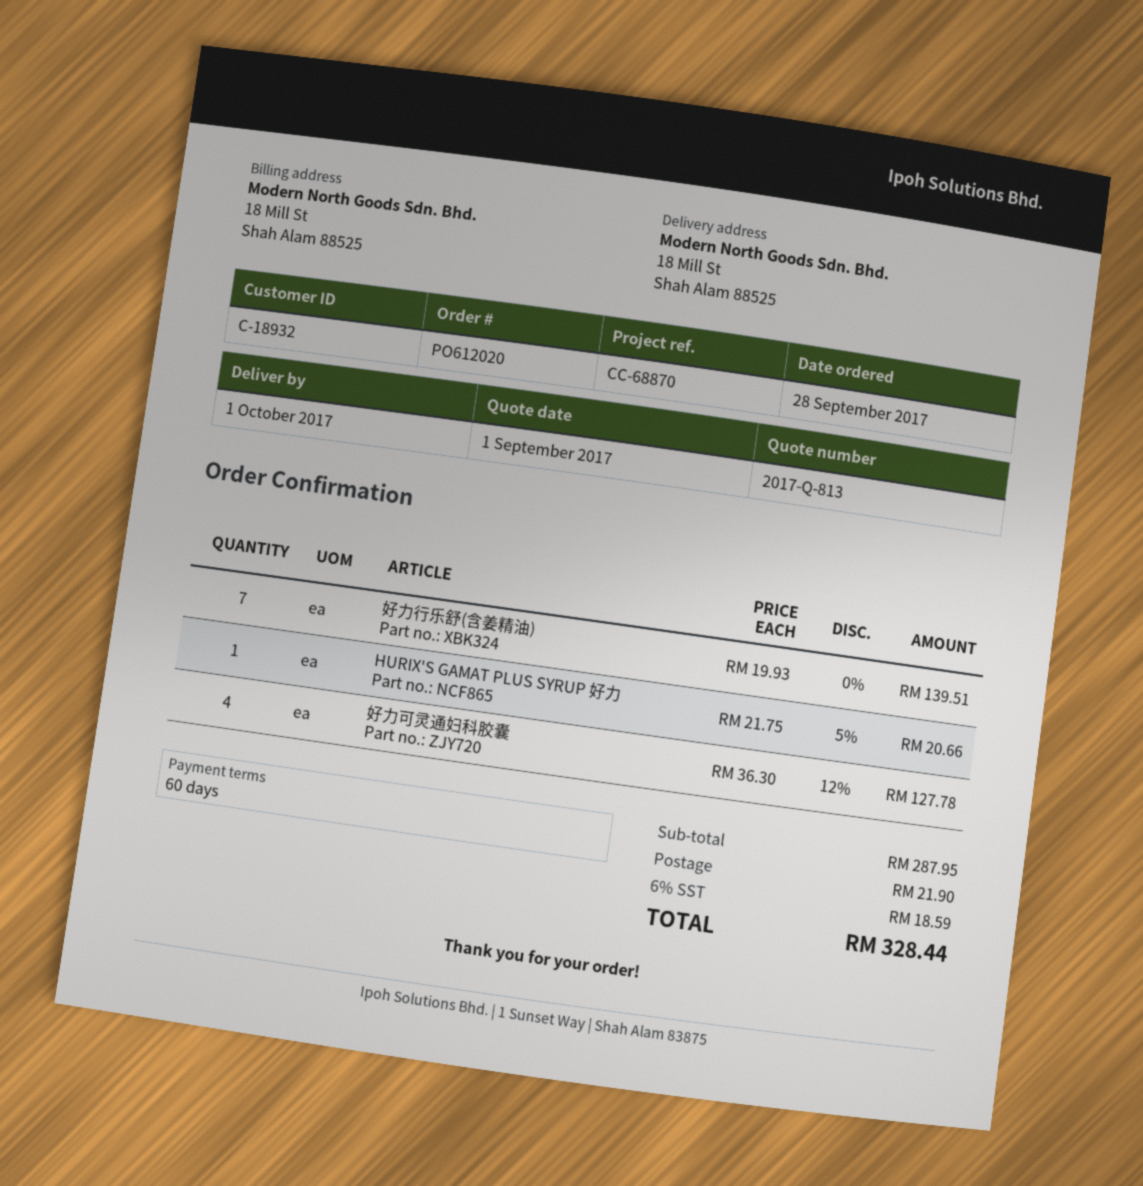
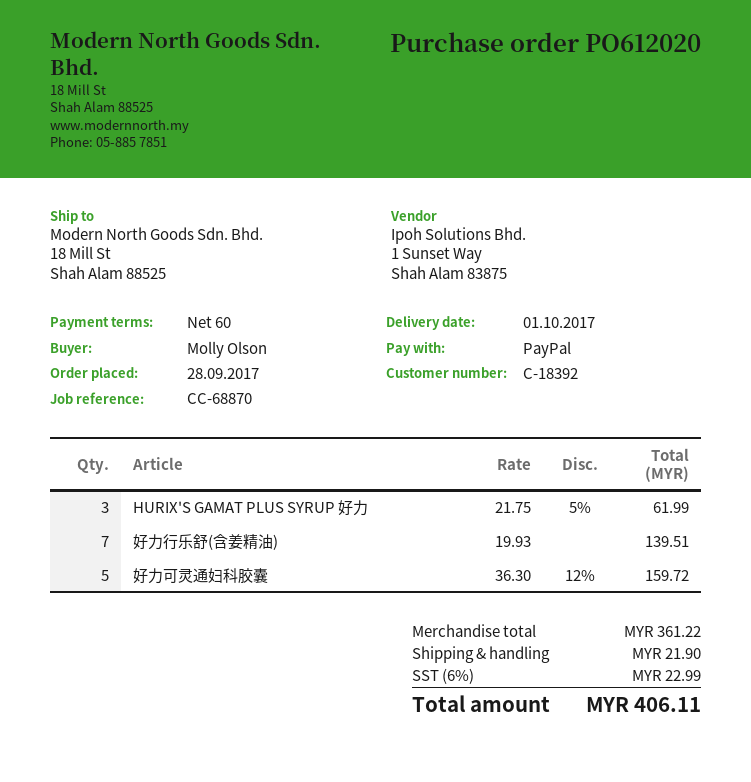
customer number: C-18932 -> C-18392
HURIX'S GAMAT PLUS SYRUP 好力: 1 x 21.75 - 5% = 20.66 -> 3 x 21.75 - 5% = 61.99
好力可灵通妇科胶囊: 4 x 36.30 - 12% = 127.78 -> 5 x 36.30 - 12% = 159.72
subtotal: 287.95 -> 361.22
tax: 6% = 18.59 -> 6% = 22.99
total: 328.44 -> 406.11

